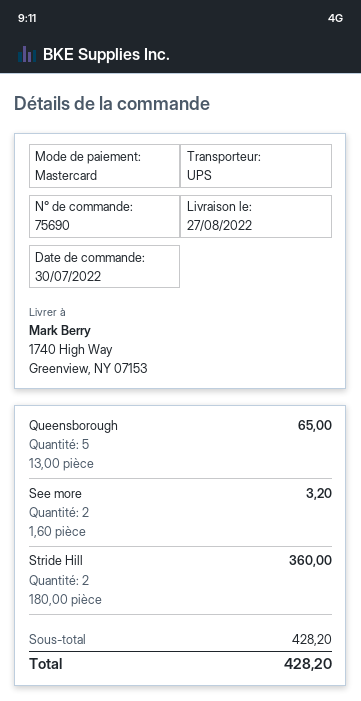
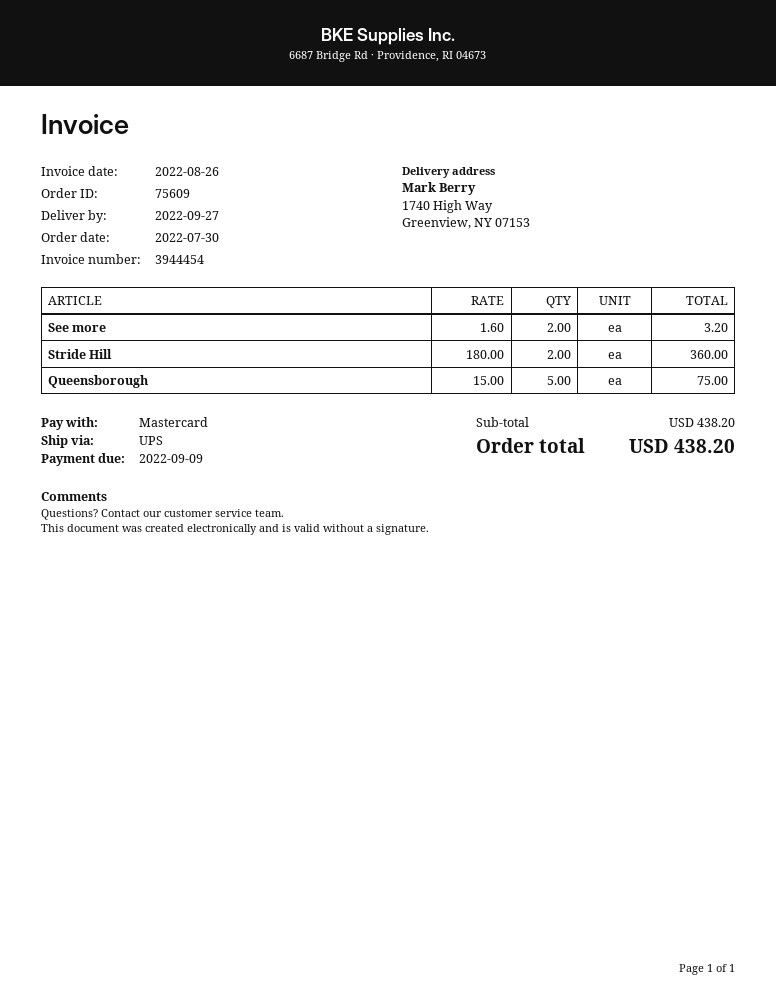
order number: 75690 -> 75609
delivery date: 2022-08-27 -> 2022-09-27
Queensborough: 5 x 13.00 = 65.00 -> 5 x 15.00 = 75.00
subtotal: 428.20 -> 438.20
total: 428.20 -> 438.20

